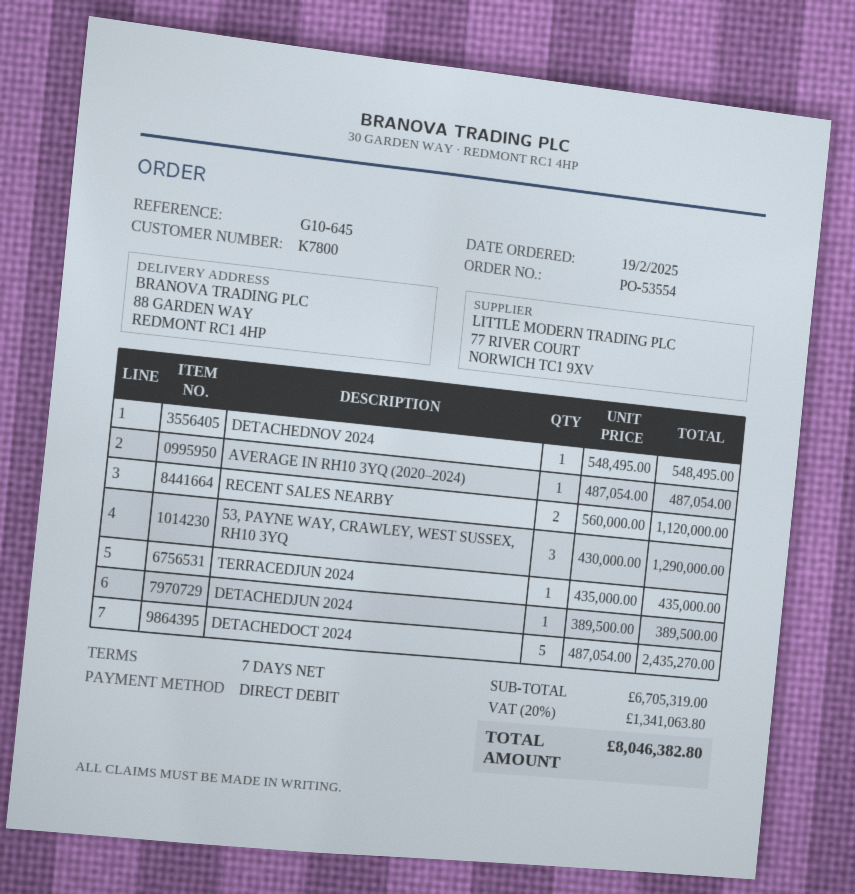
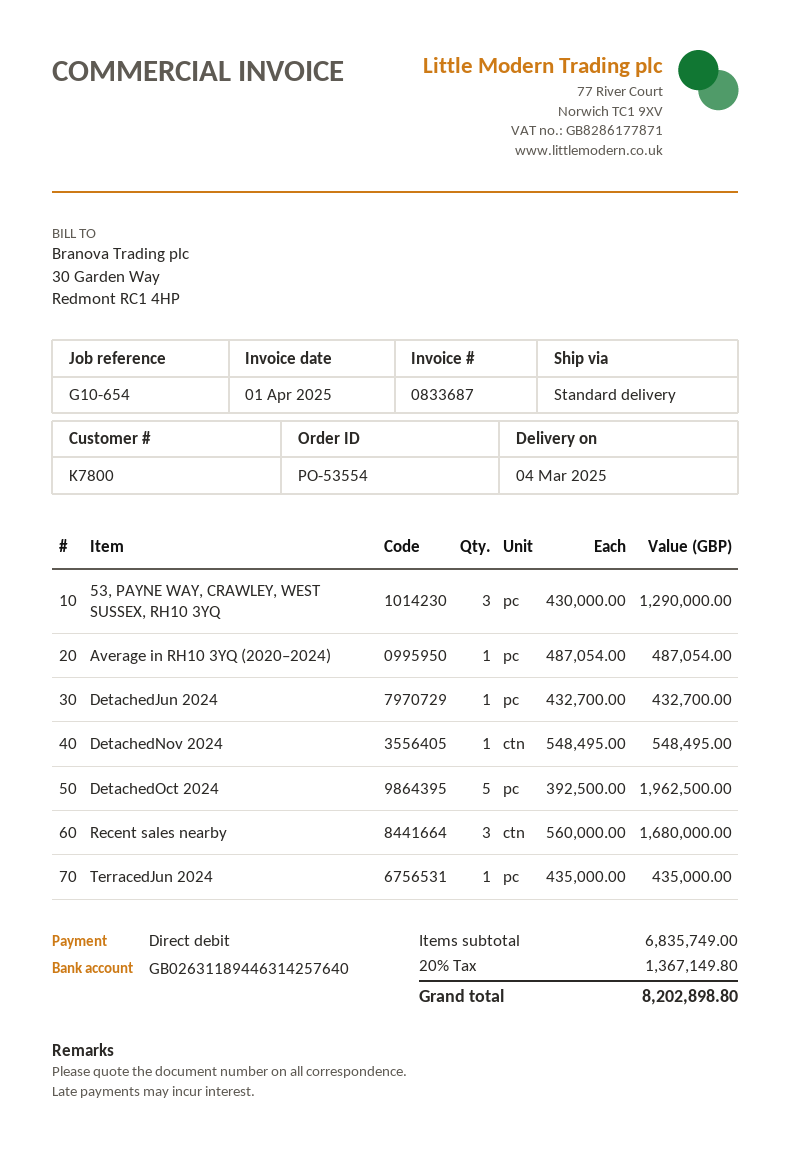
reference: G10-645 -> G10-654
RECENT SALES NEARBY: 2 x 560000.00 = 1120000.00 -> 3 x 560000.00 = 1680000.00
DETACHEDJUN 2024: 1 x 389500.00 = 389500.00 -> 1 x 432700.00 = 432700.00
DETACHEDOCT 2024: 5 x 487054.00 = 2435270.00 -> 5 x 392500.00 = 1962500.00
subtotal: 6705319.00 -> 6835749.00
tax: 20% = 1341063.80 -> 20% = 1367149.80
total: 8046382.80 -> 8202898.80

